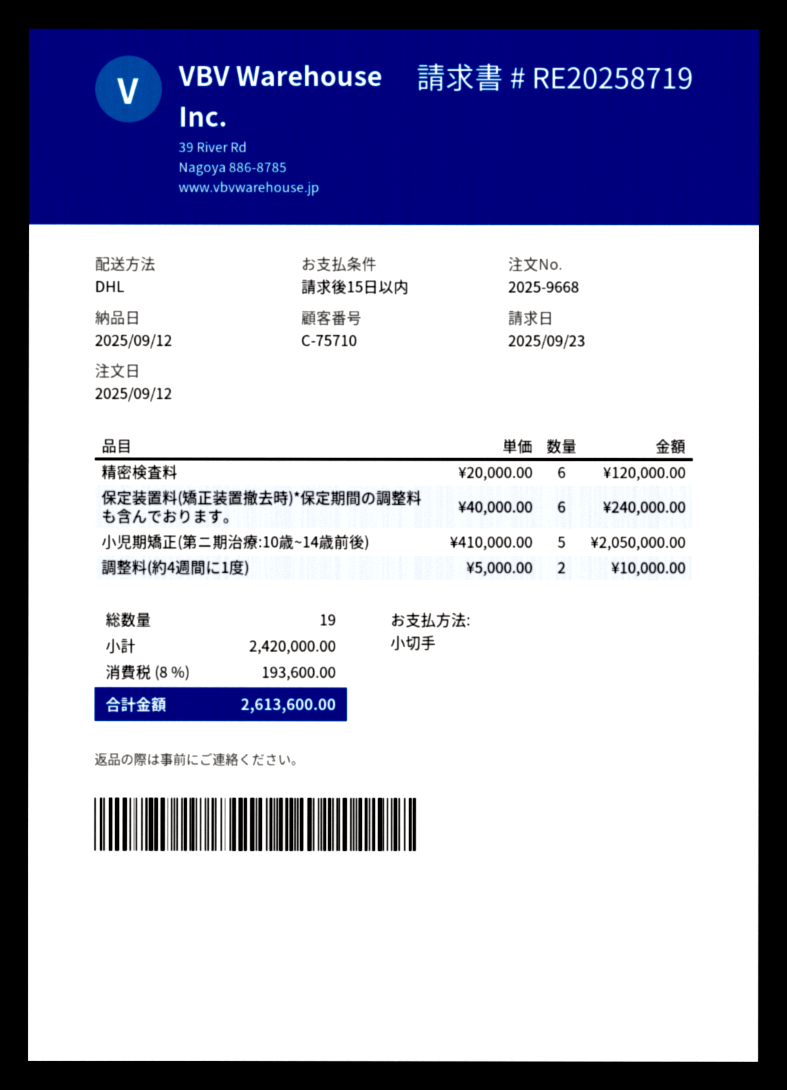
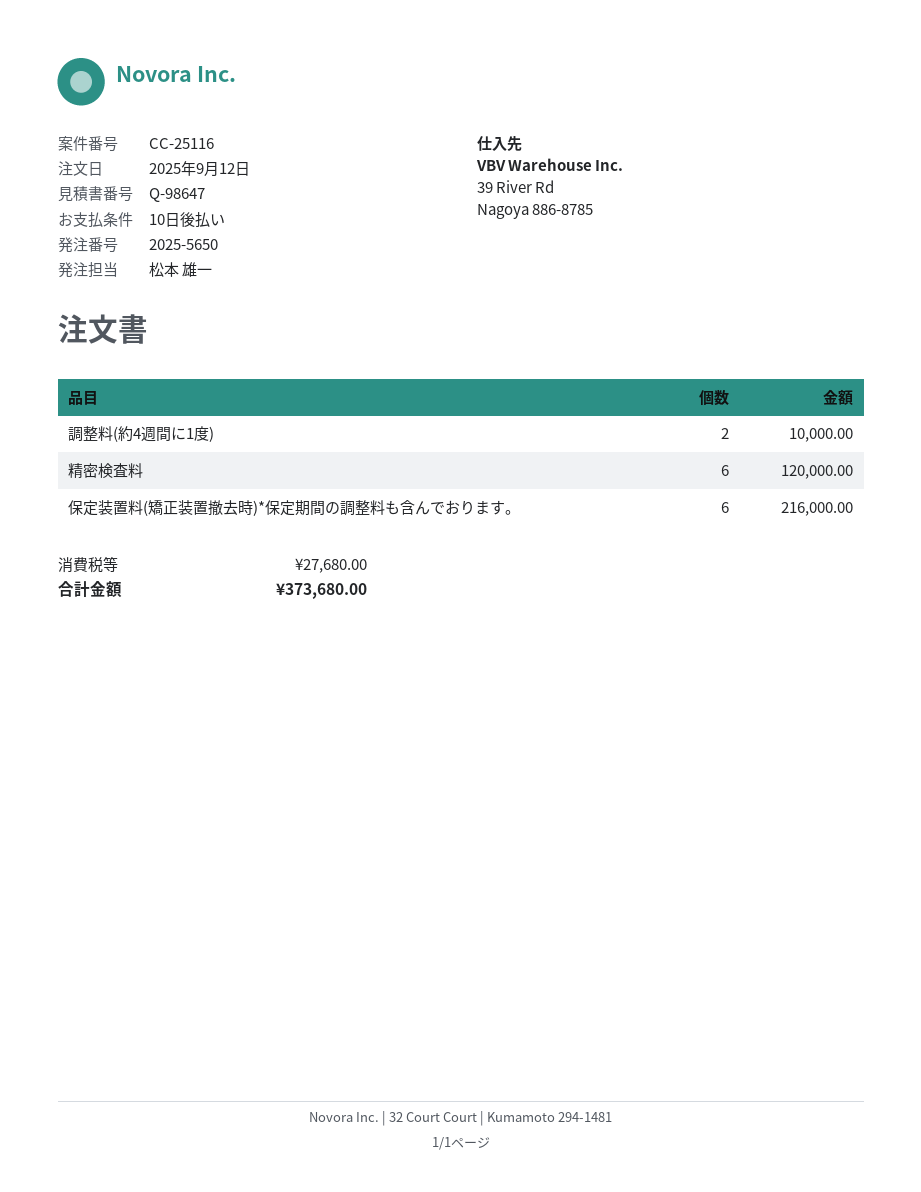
order number: 2025-9668 -> 2025-5650
payment terms: 15 days -> 10 days
保定装置料(矯正装置撤去時)*保定期間の調整料も含んでおります。: 6 for 240000.00 -> 6 for 216000.00
小児期矯正(第ニ期治療:10歳~14歳前後): 5 for 2050000.00 -> none
tax: 193600.00 -> 27680.00
total: 2613600.00 -> 373680.00

